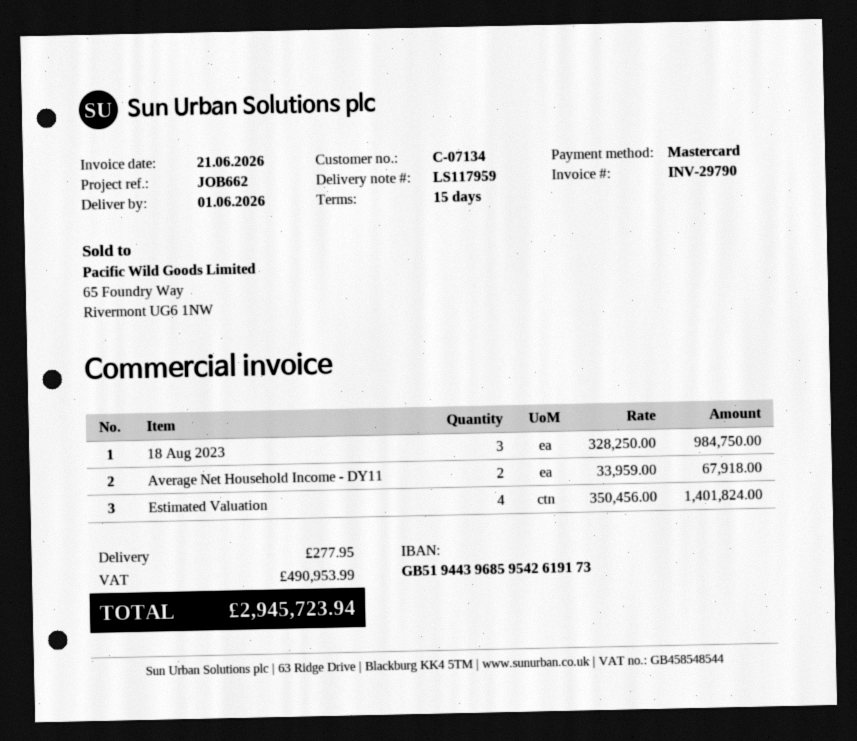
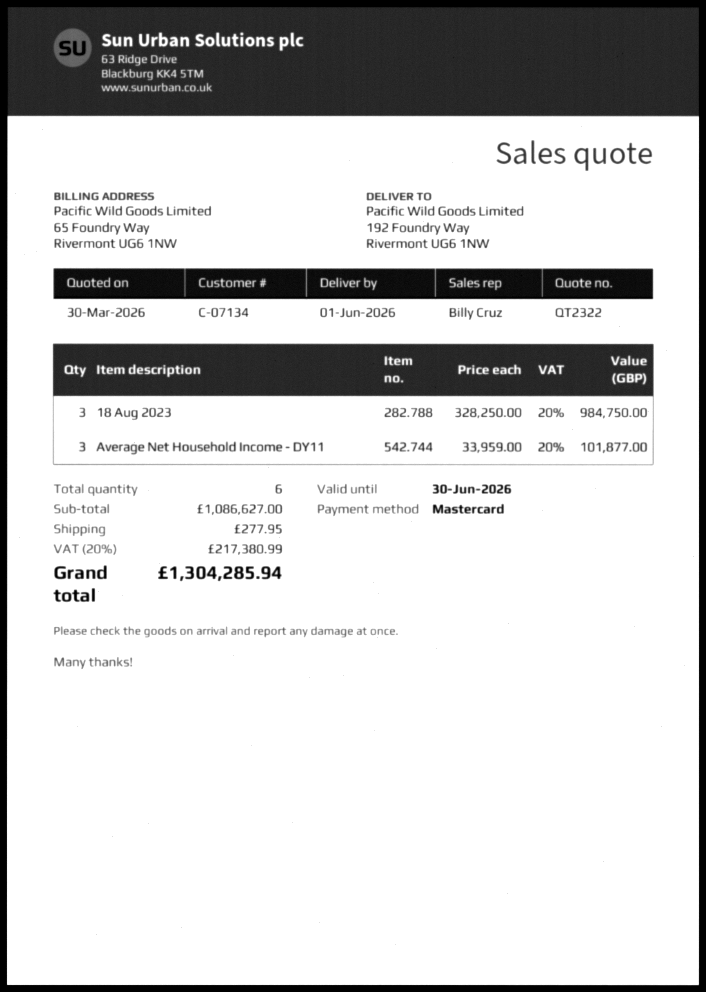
Average Net Household Income - DY11: 2 x 33959.00 = 67918.00 -> 3 x 33959.00 = 101877.00
Estimated Valuation: 4 x 350456.00 = 1401824.00 -> none
tax: 490953.99 -> 217380.99
total: 2945723.94 -> 1304285.94

